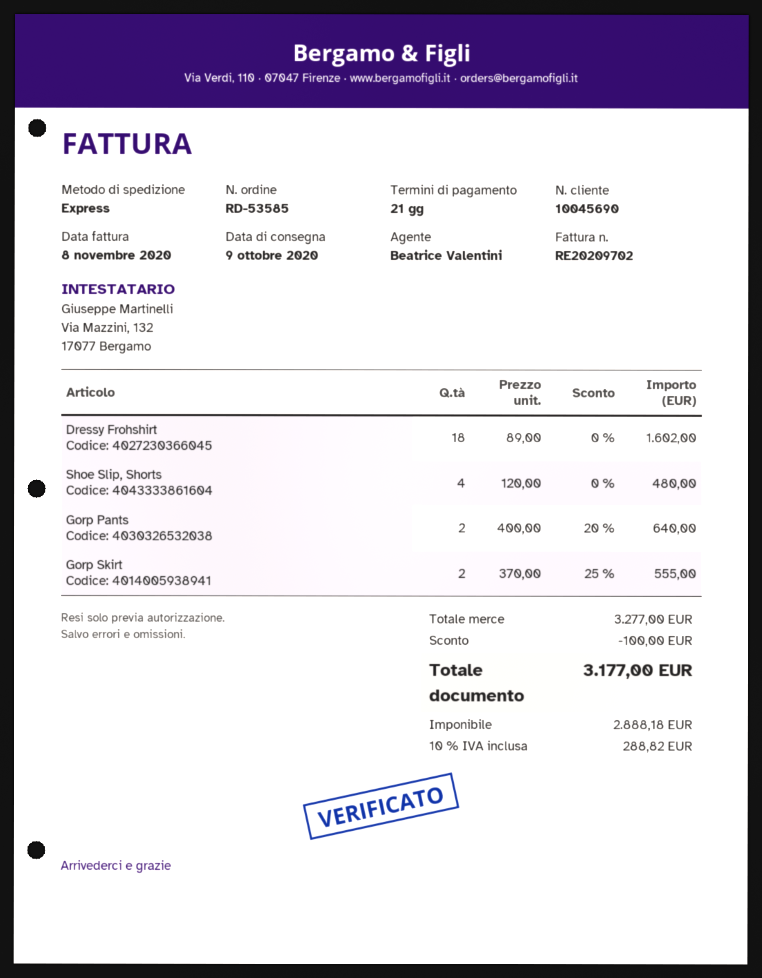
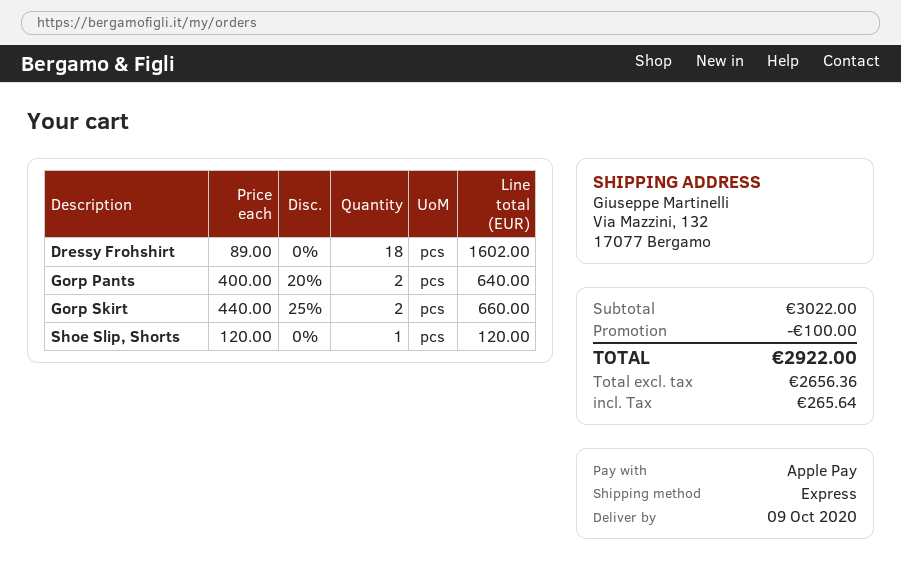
Shoe Slip, Shorts: 4 x 120.00 = 480.00 -> 1 x 120.00 = 120.00
Gorp Skirt: 2 x 370.00 - 25% = 555.00 -> 2 x 440.00 - 25% = 660.00
subtotal: 3277.00 -> 3022.00
net: 2888.18 -> 2656.36
tax: 288.82 -> 265.64
total: 3177.00 -> 2922.00

